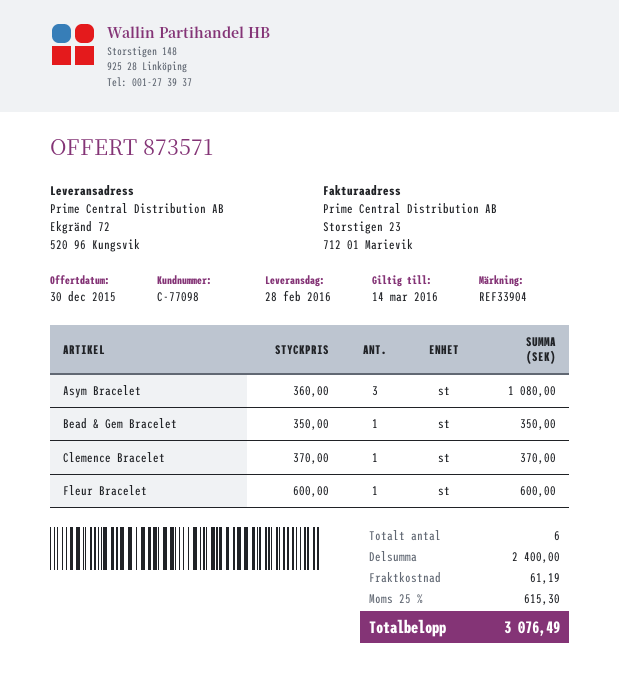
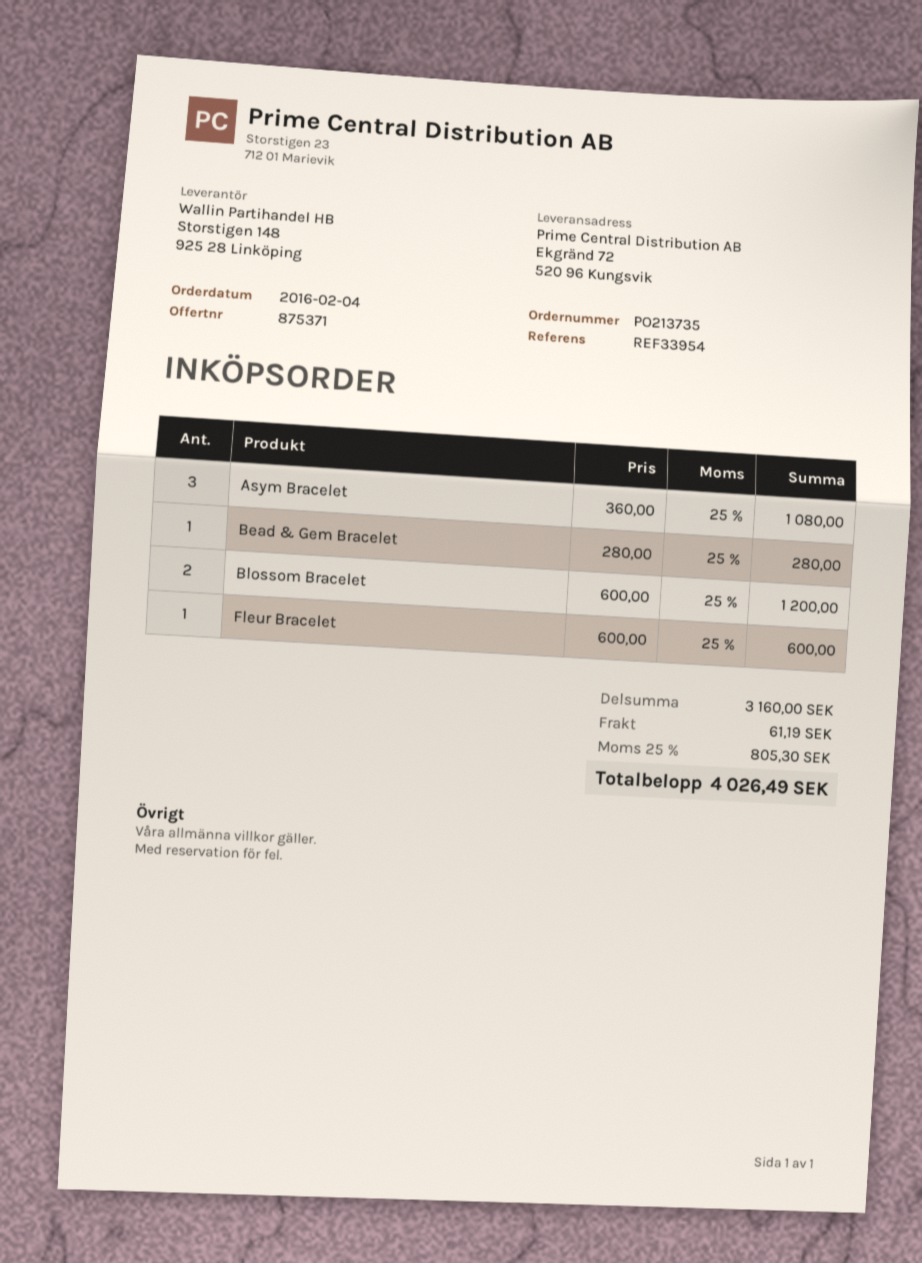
quote number: 873571 -> 875371
reference: REF33904 -> REF33954
Bead & Gem Bracelet: 1 x 350.00 = 350.00 -> 1 x 280.00 = 280.00
Clemence Bracelet: 1 x 370.00 = 370.00 -> none
Blossom Bracelet: none -> 2 x 600.00 = 1200.00
subtotal: 2400.00 -> 3160.00
tax: 25% = 615.30 -> 25% = 805.30
total: 3076.49 -> 4026.49

